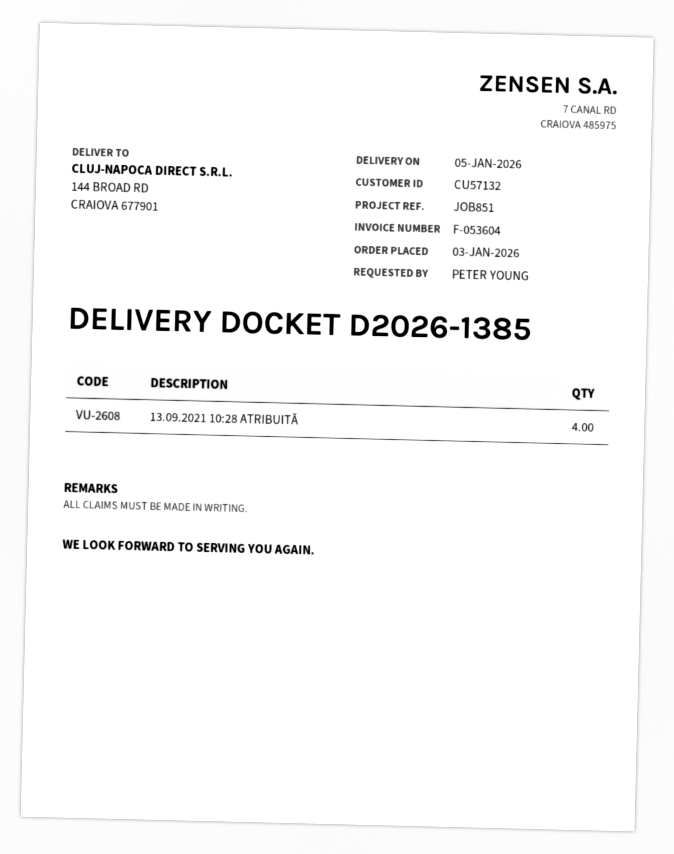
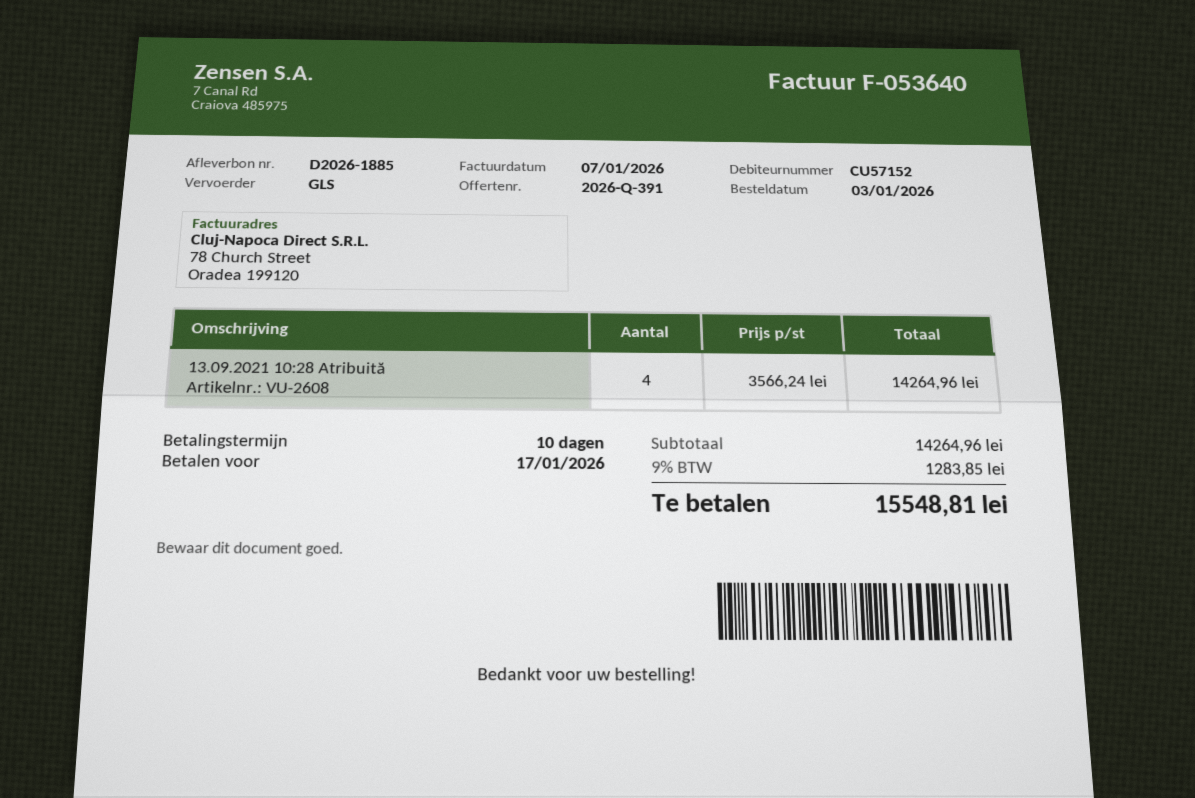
delivery note number: D2026-1385 -> D2026-1885
invoice number: F-053604 -> F-053640
customer number: CU57132 -> CU57152

